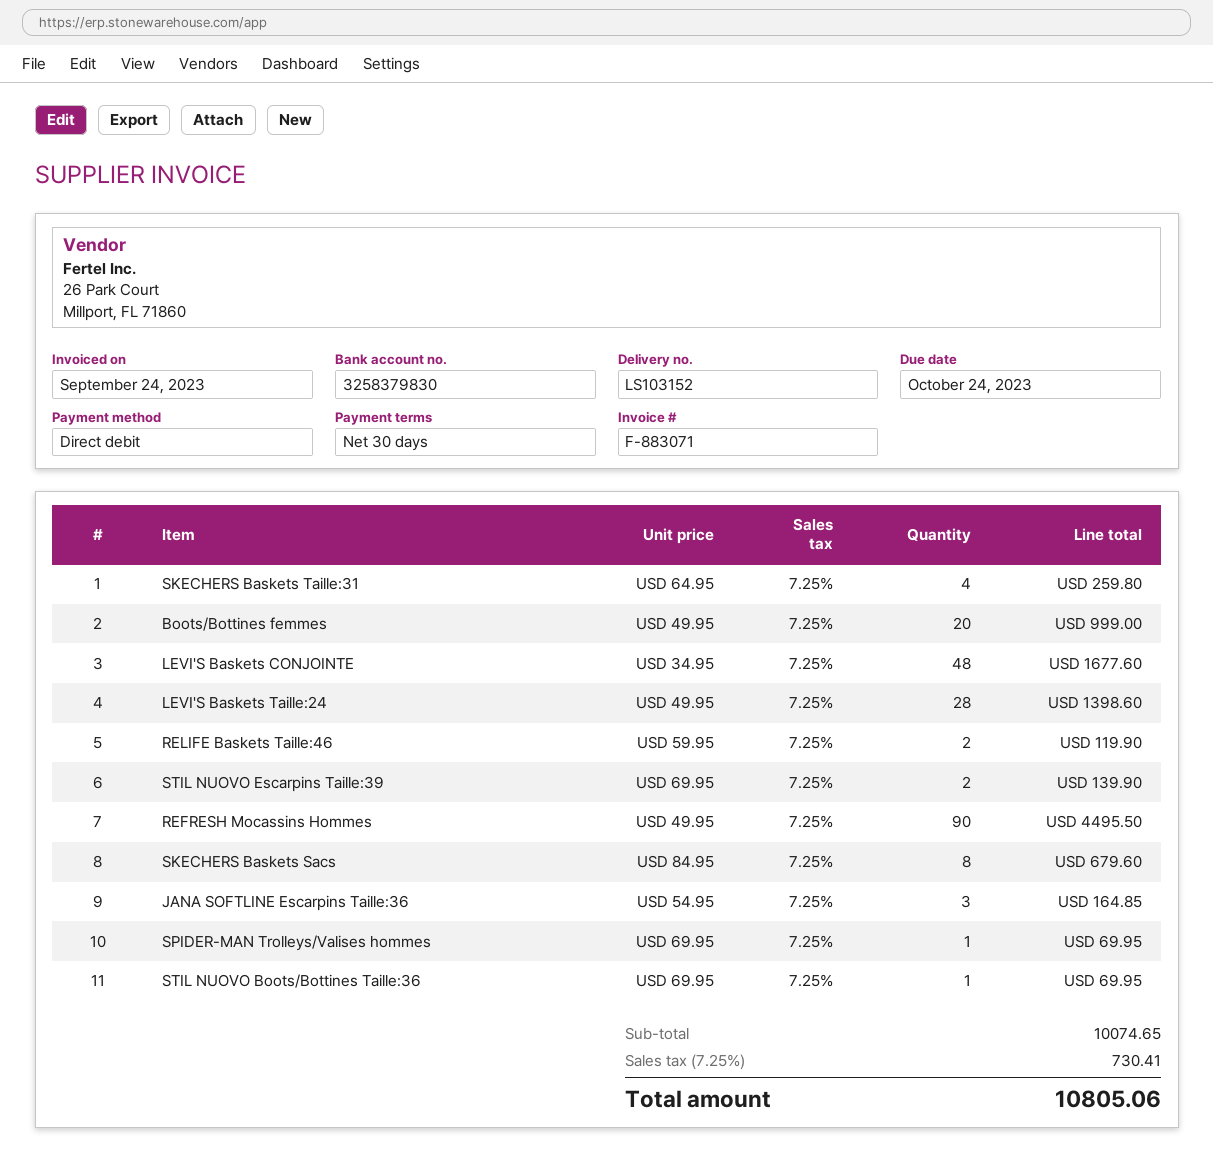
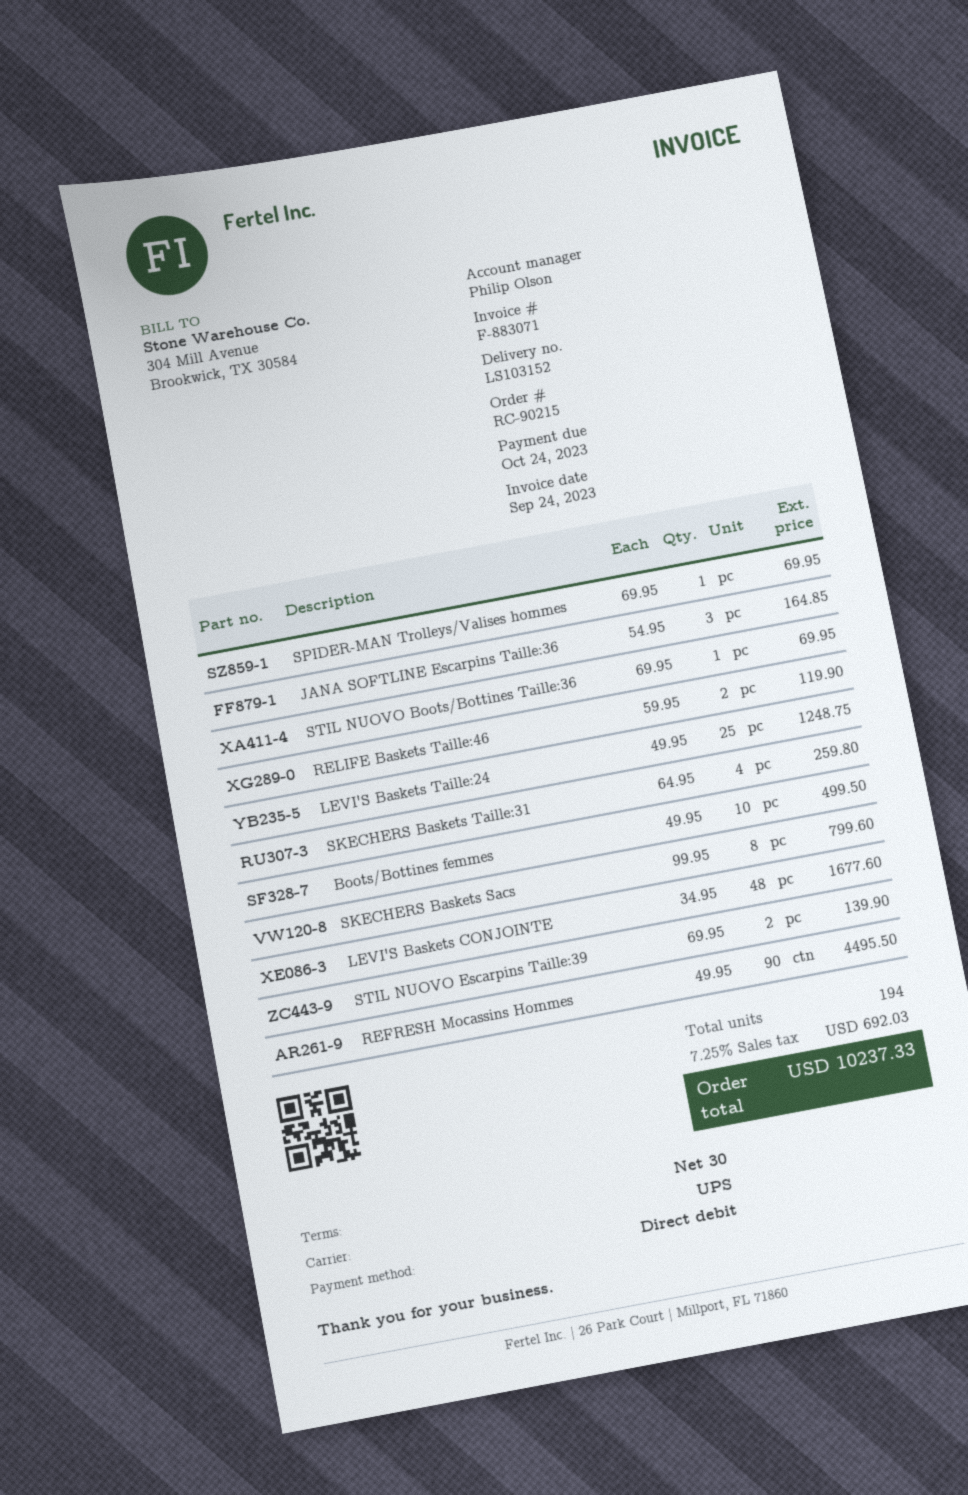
Boots/Bottines femmes: 20 x 49.95 = 999.00 -> 10 x 49.95 = 499.50
LEVI'S Baskets Taille:24: 28 x 49.95 = 1398.60 -> 25 x 49.95 = 1248.75
SKECHERS Baskets Sacs: 8 x 84.95 = 679.60 -> 8 x 99.95 = 799.60
tax: 7.25% = 730.41 -> 7.25% = 692.03
total: 10805.06 -> 10237.33

